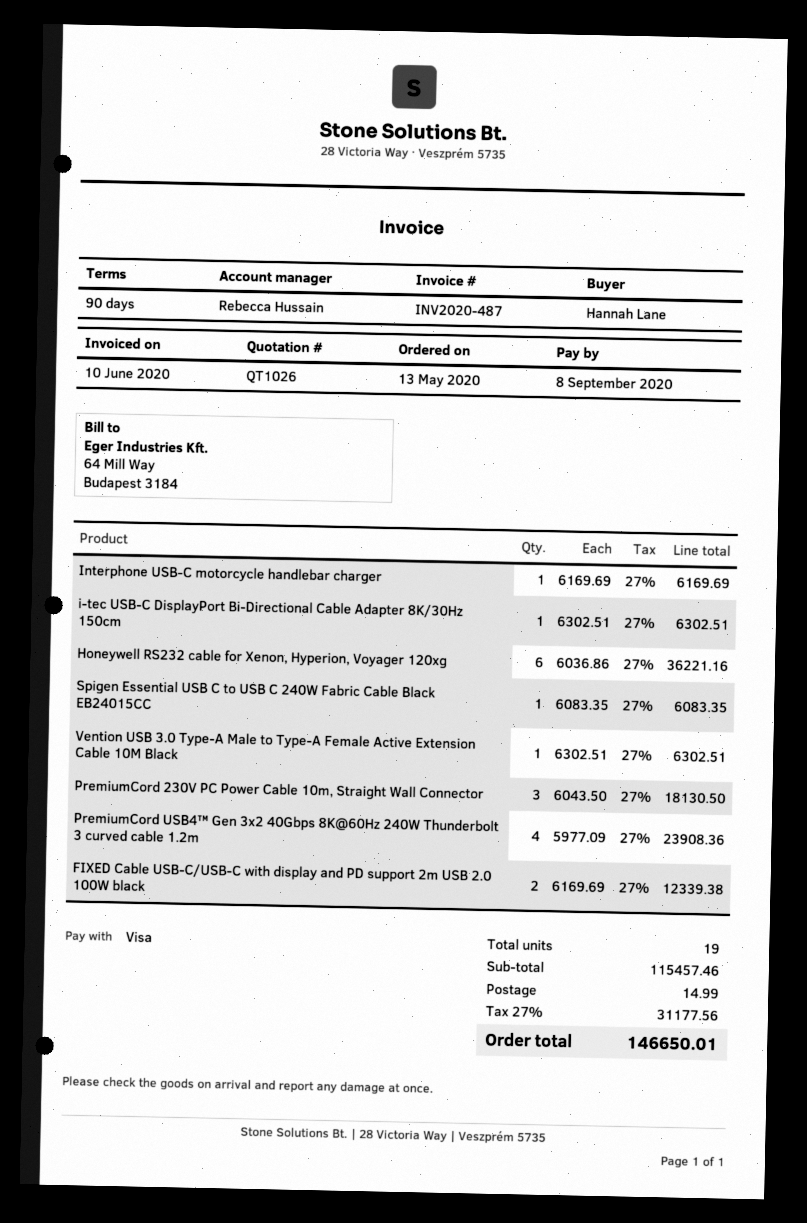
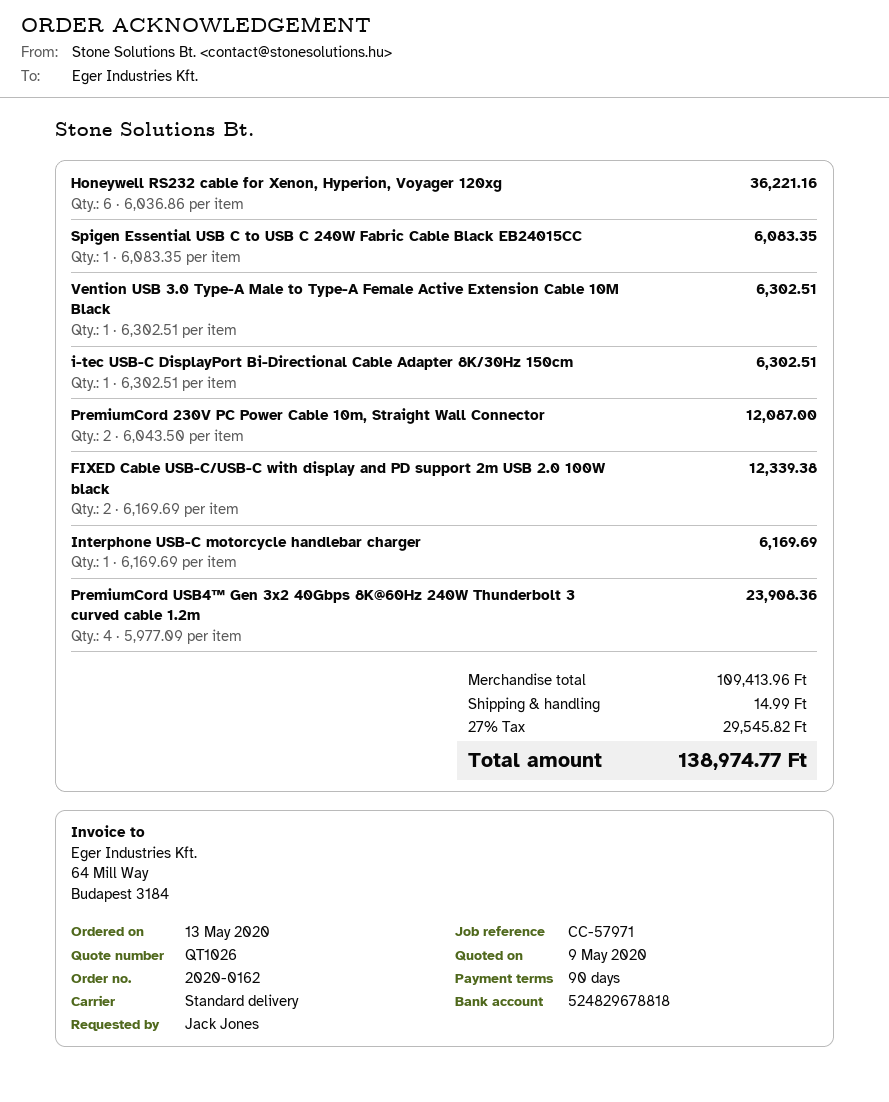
ordered by: Hannah Lane -> Jack Jones
PremiumCord 230V PC Power Cable 10m, Straight Wall Connector: 3 x 6043.50 = 18130.50 -> 2 x 6043.50 = 12087.00
subtotal: 115457.46 -> 109413.96
tax: 27% = 31177.56 -> 27% = 29545.82
total: 146650.01 -> 138974.77

